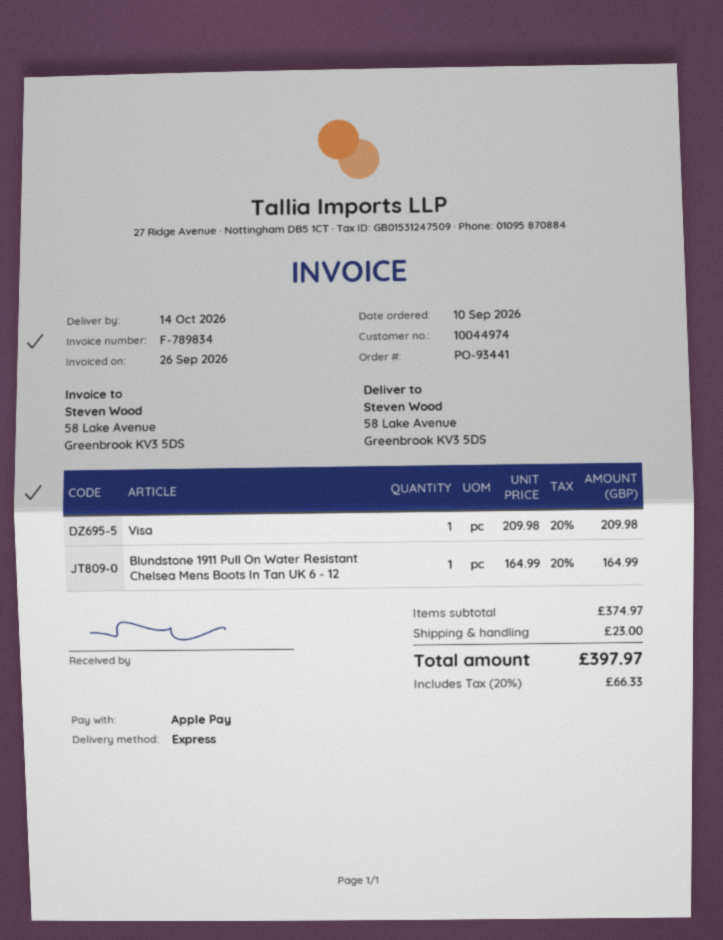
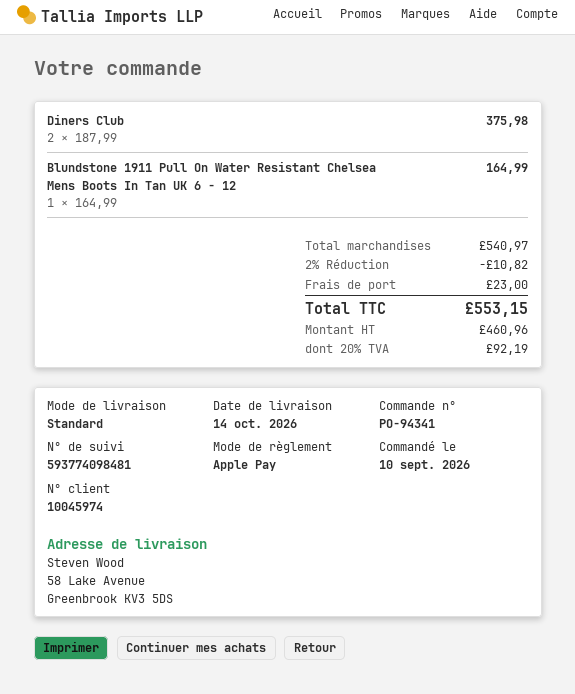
order number: PO-93441 -> PO-94341
customer number: 10044974 -> 10045974
shipping method: express -> standard
Visa: 1 x 209.98 = 209.98 -> none
Diners Club: none -> 2 x 187.99 = 375.98
subtotal: 374.97 -> 540.97
discount: none -> 2% = 10.82
tax: 20% = 66.33 -> 20% = 92.19
total: 397.97 -> 553.15

